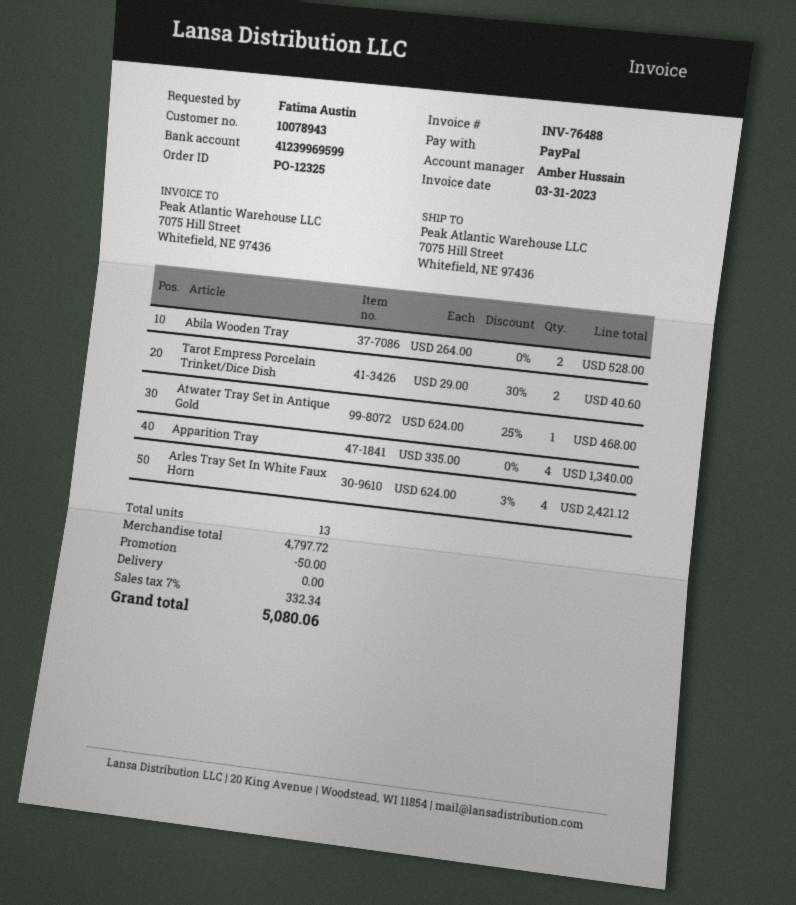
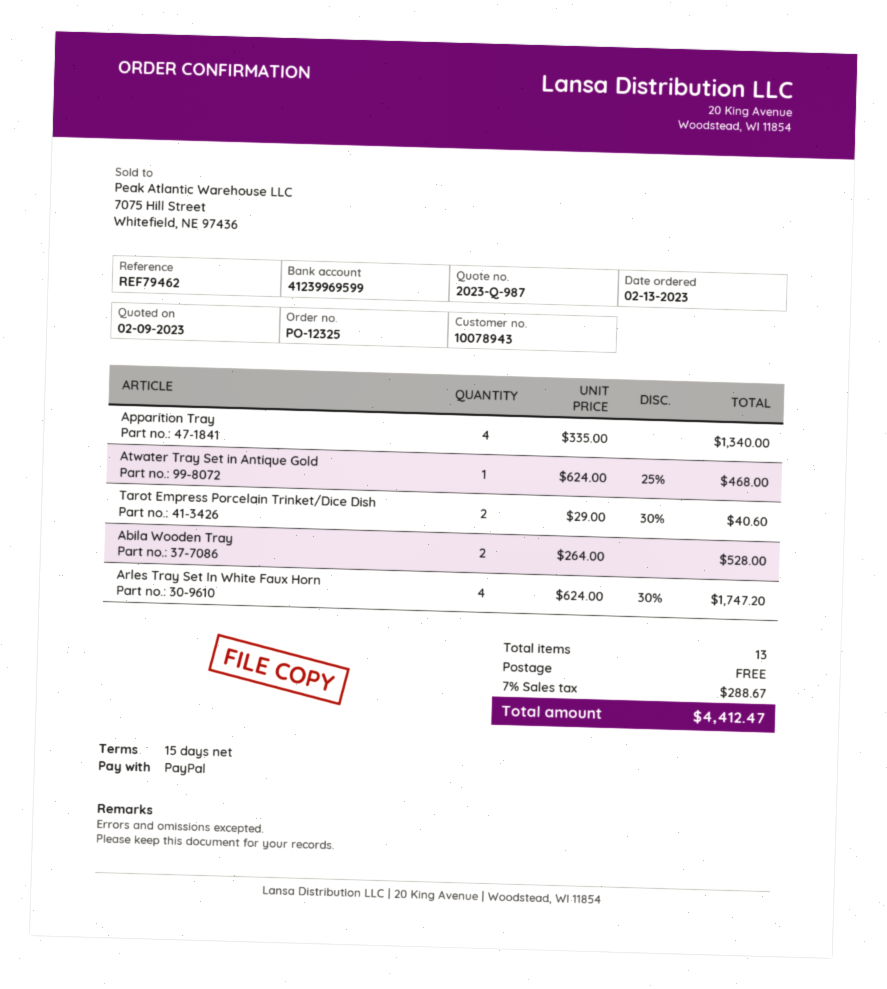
Arles Tray Set In White Faux Horn: 4 x 624.00 - 3% = 2421.12 -> 4 x 624.00 - 30% = 1747.20
discount: 50.00 -> none
tax: 7% = 332.34 -> 7% = 288.67
total: 5080.06 -> 4412.47

